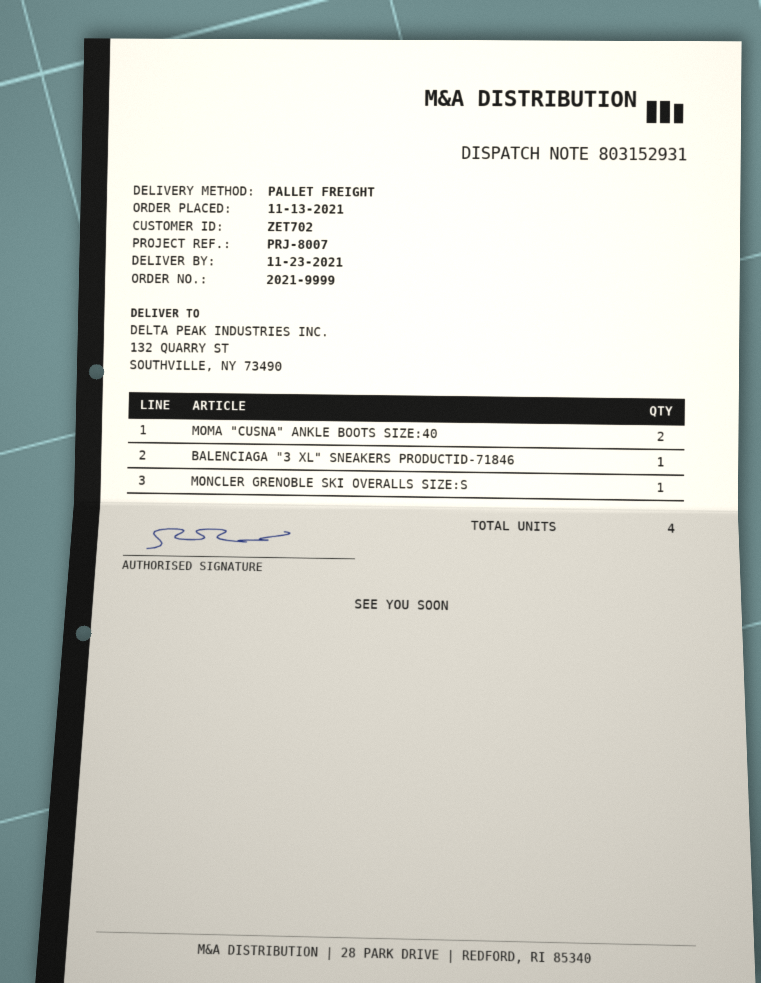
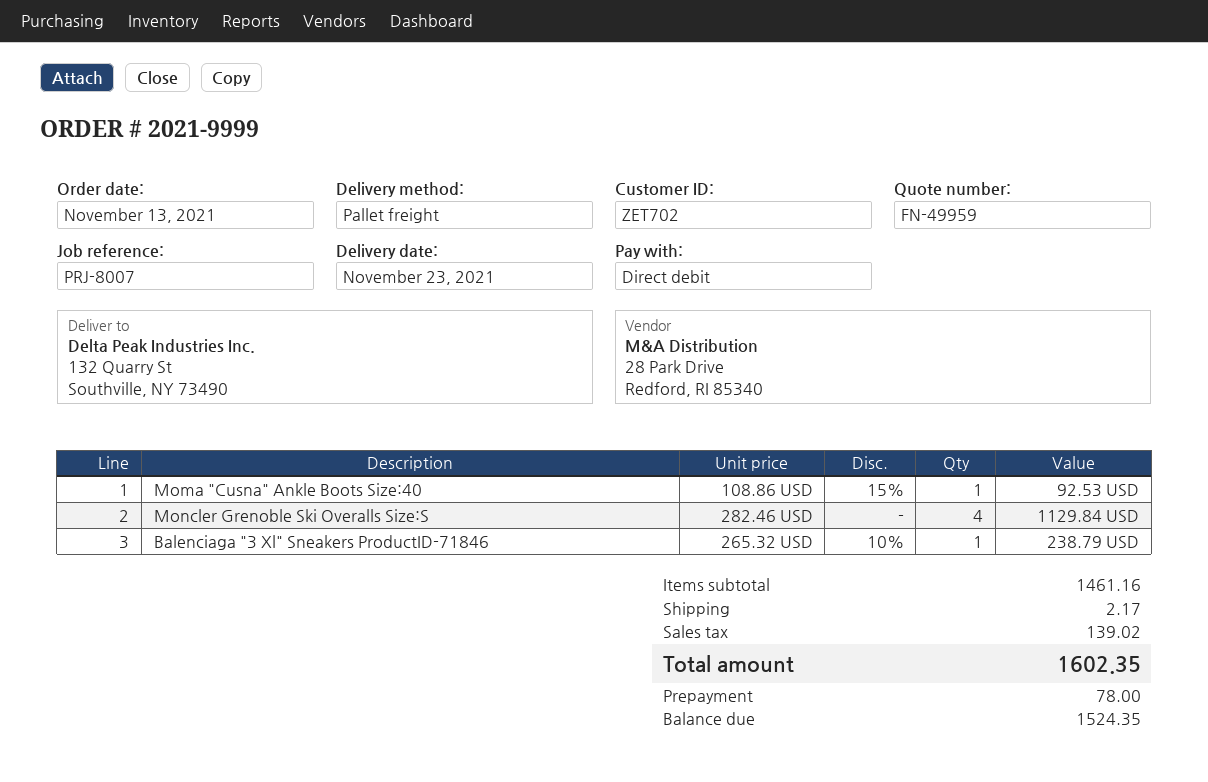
MOMA "CUSNA" ANKLE BOOTS SIZE:40: 2 -> 1
MONCLER GRENOBLE SKI OVERALLS SIZE:S: 1 -> 4

